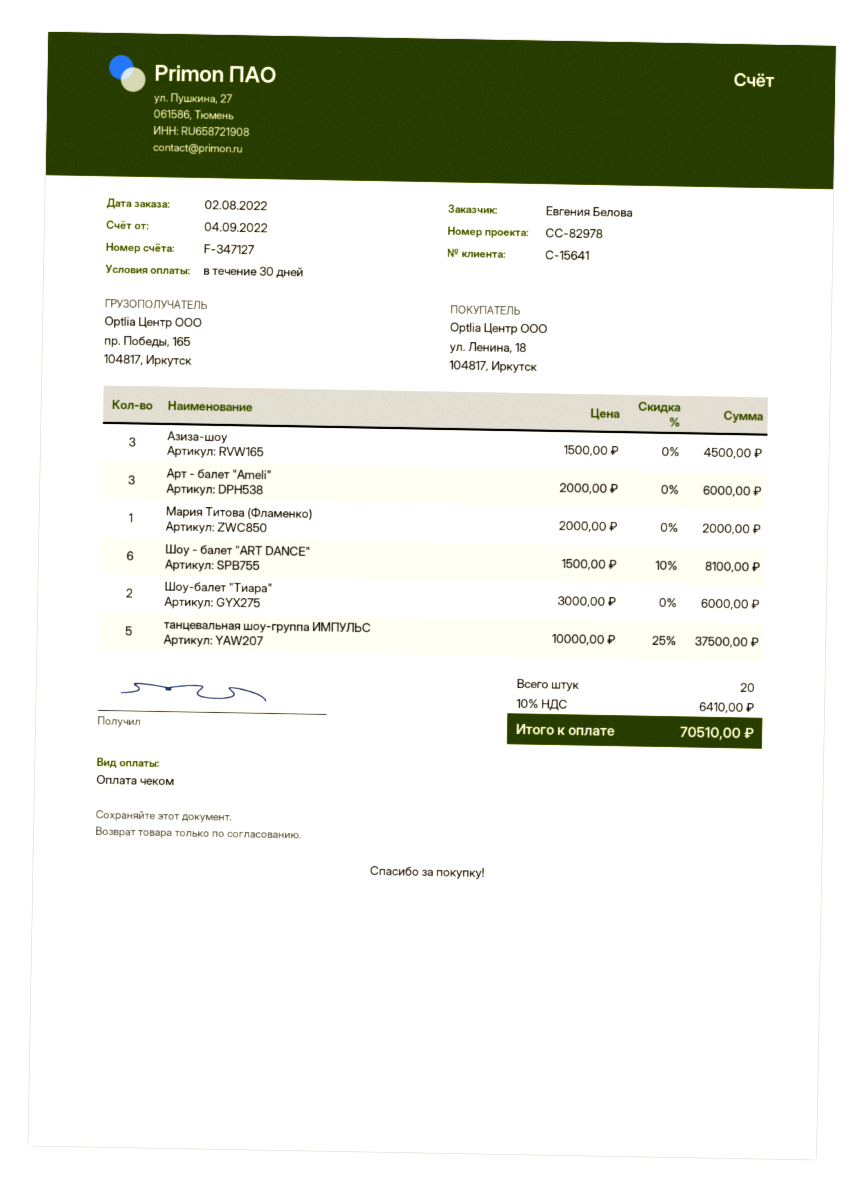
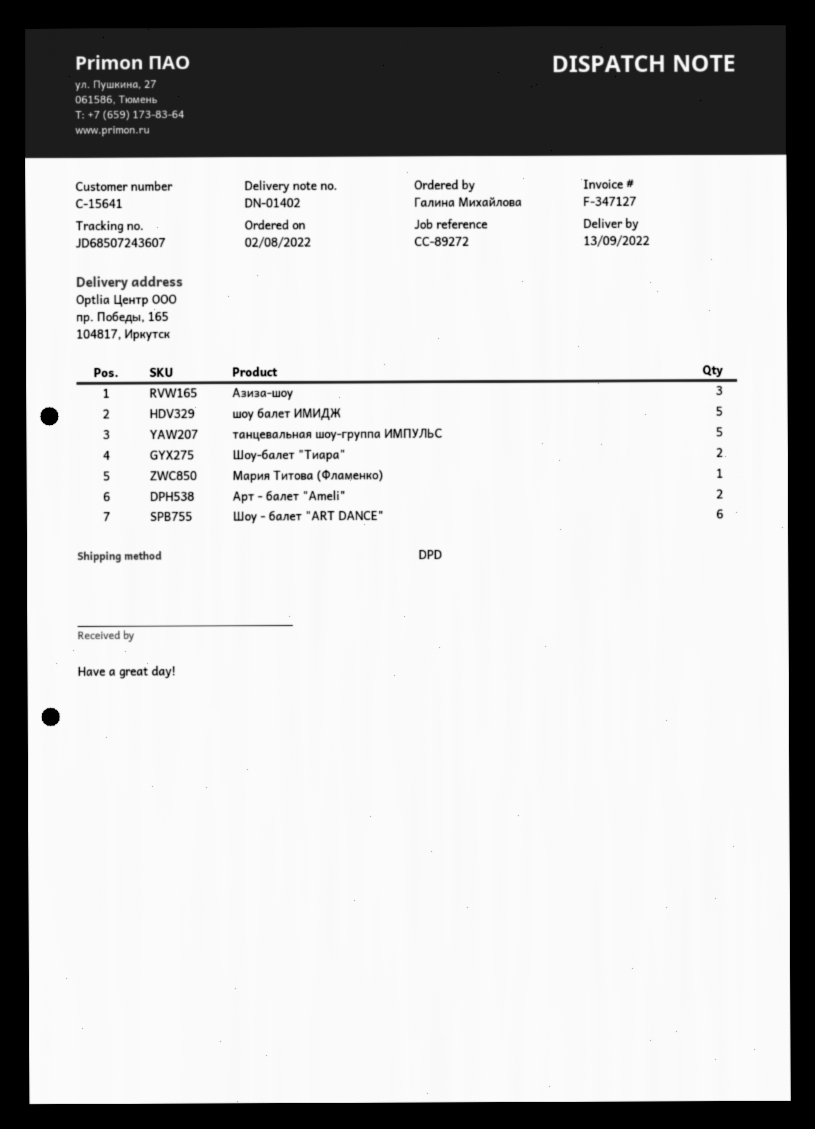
reference: CC-82978 -> CC-89272
ordered by: Евгения Белова -> Галина Михайлова
Арт - балет "Ameli": 3 -> 2
шоу балет ИМИДЖ: none -> 5

